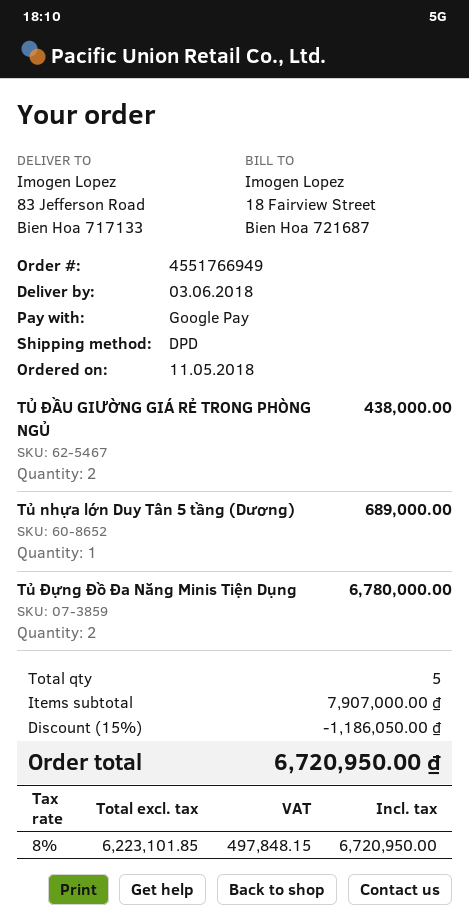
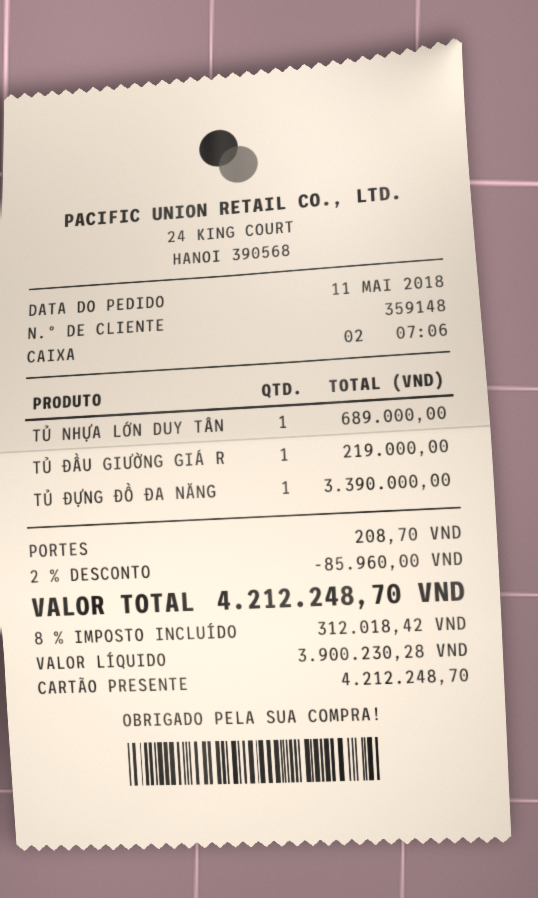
payment method: Google Pay -> gift card
TỦ ĐẦU GIƯỜNG GIÁ RẺ TRONG PHÒNG NGỦ: 2 for 438000.00 -> 1 for 219000.00
Tủ Đựng Đồ Đa Năng Minis Tiện Dụng: 2 for 6780000.00 -> 1 for 3390000.00
discount: 15% = 1186050.00 -> 2% = 85960.00
shipping: none -> 208.70
net: 6223101.85 -> 3900230.28
tax: 8% = 497848.15 -> 8% = 312018.42
total: 6720950.00 -> 4212248.70

